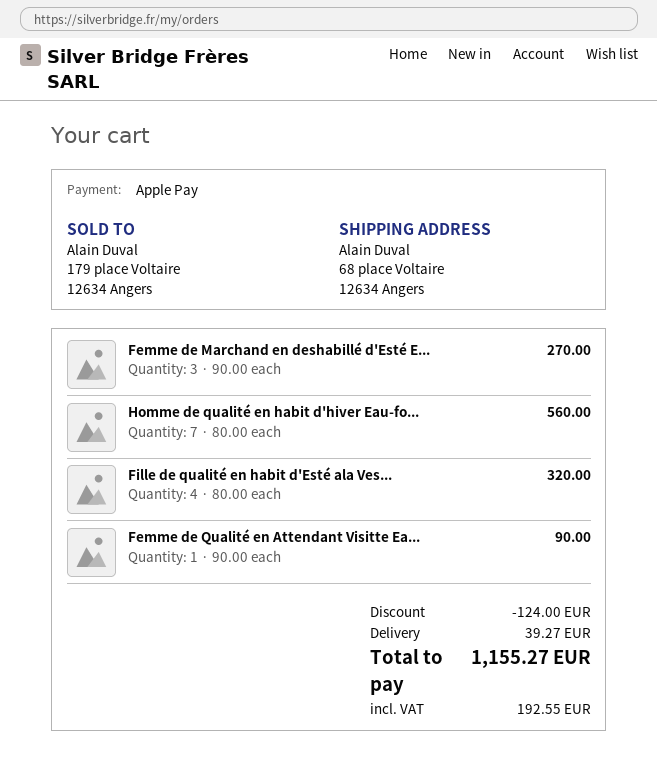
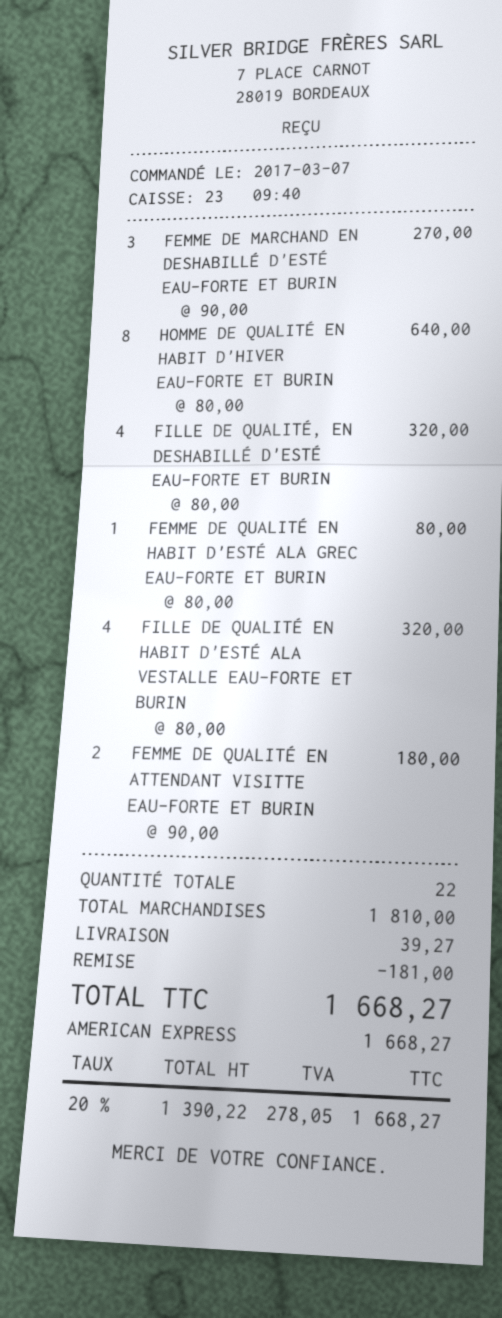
payment method: Apple Pay -> American Express
Homme de qualité en habit d'hiver Eau-fo...: 7 x 80.00 = 560.00 -> 8 x 80.00 = 640.00
Femme de Qualité en Attendant Visitte Ea...: 1 x 90.00 = 90.00 -> 2 x 90.00 = 180.00
FILLE DE QUALITÉ, EN DESHABILLÉ D'ESTÉ EAU-FORTE ET BURIN: none -> 4 x 80.00 = 320.00
FEMME DE QUALITÉ EN HABIT D'ESTÉ ALA GREC EAU-FORTE ET BURIN: none -> 1 x 80.00 = 80.00
discount: 124.00 -> 181.00
tax: 192.55 -> 278.05
total: 1155.27 -> 1668.27

